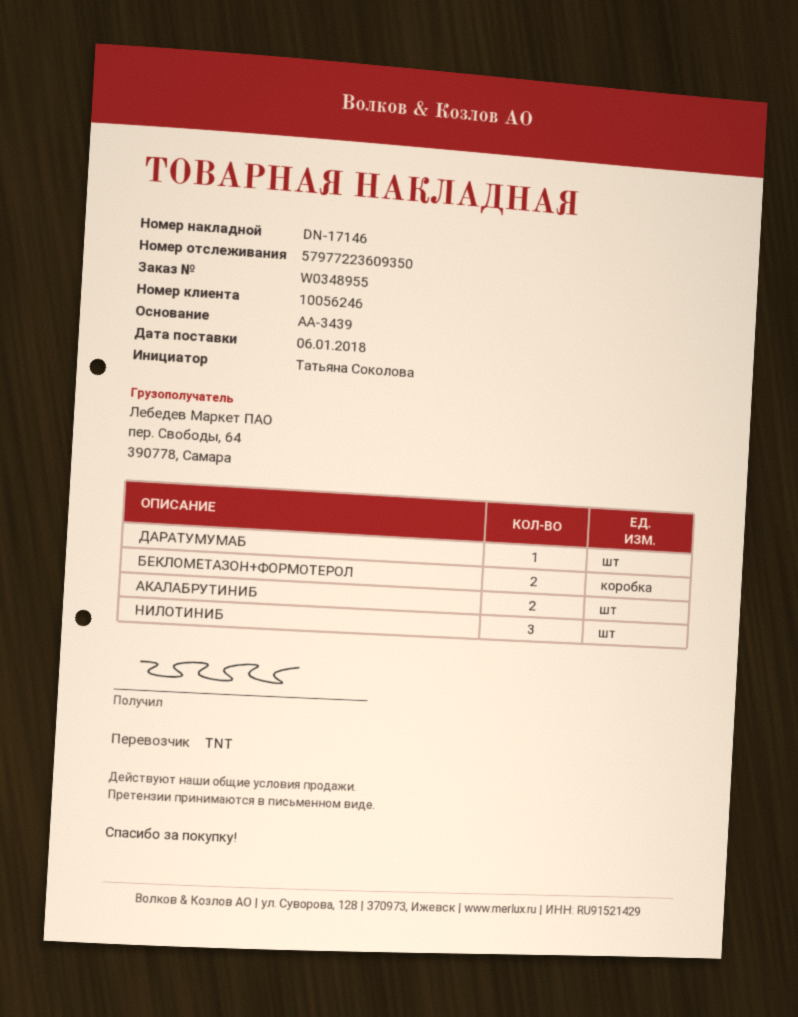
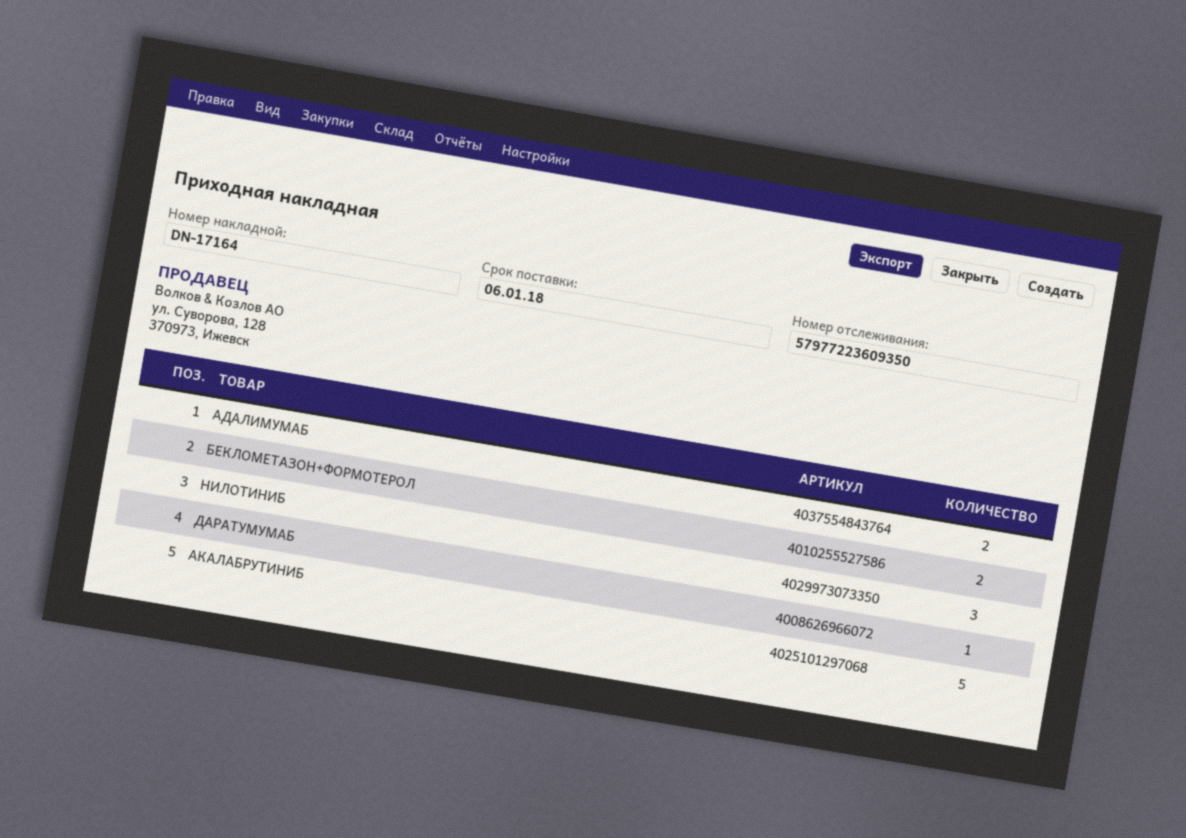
delivery note number: DN-17146 -> DN-17164
АКАЛАБРУТИНИБ: 2 -> 5
АДАЛИМУМАБ: none -> 2

